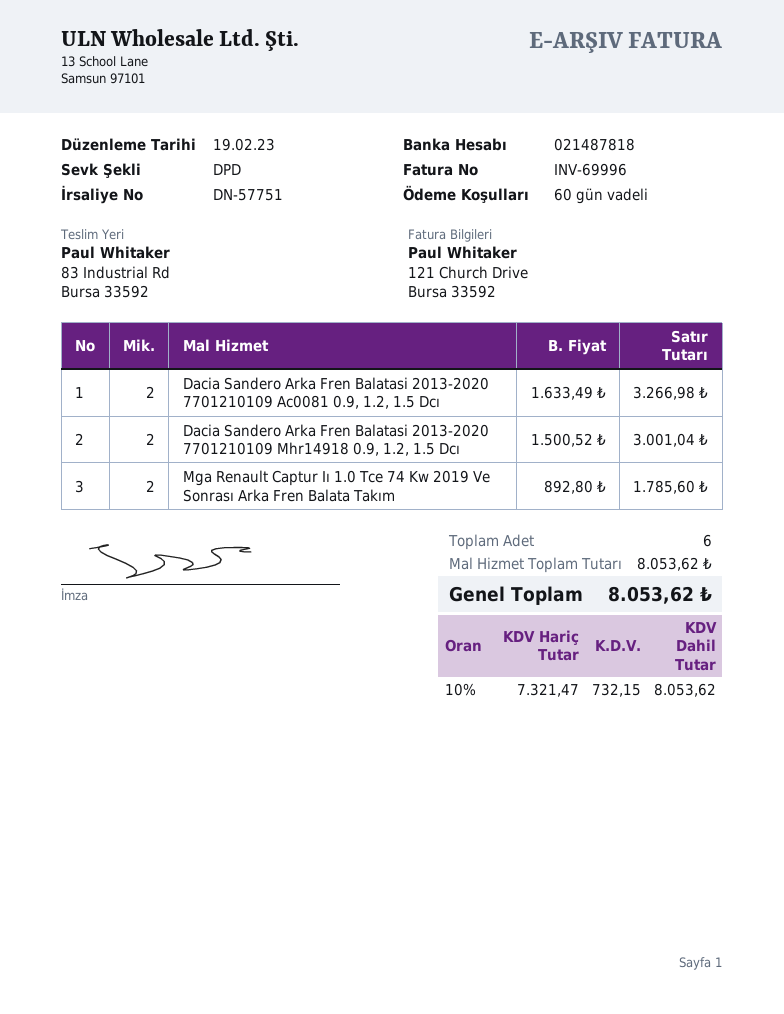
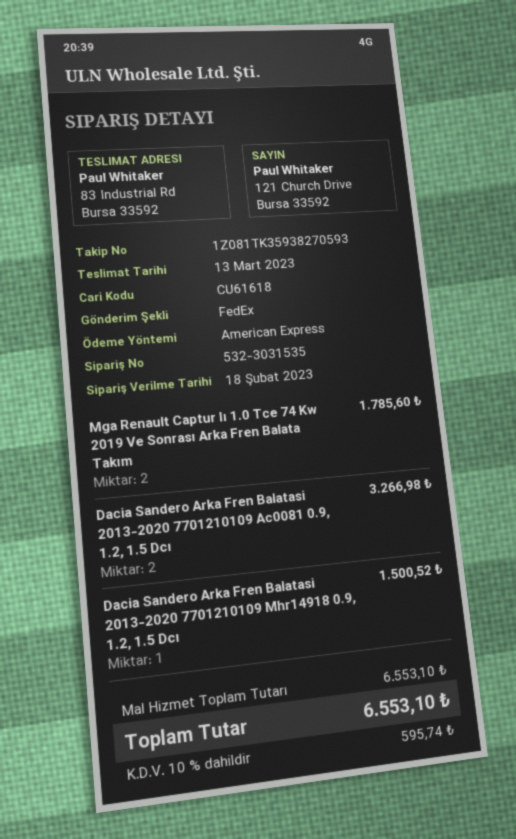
shipping method: DPD -> FedEx
Dacia Sandero Arka Fren Balatasi 2013-2020 7701210109 Mhr14918 0.9, 1.2, 1.5 Dcı: 2 for 3001.04 -> 1 for 1500.52
subtotal: 8053.62 -> 6553.10
tax: 10% = 732.15 -> 10% = 595.74
total: 8053.62 -> 6553.10

